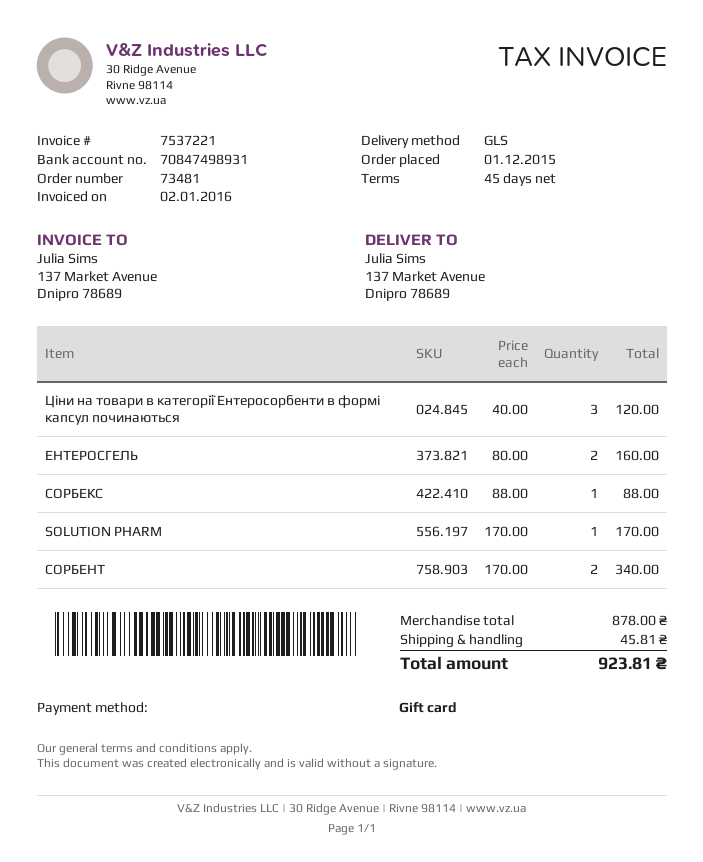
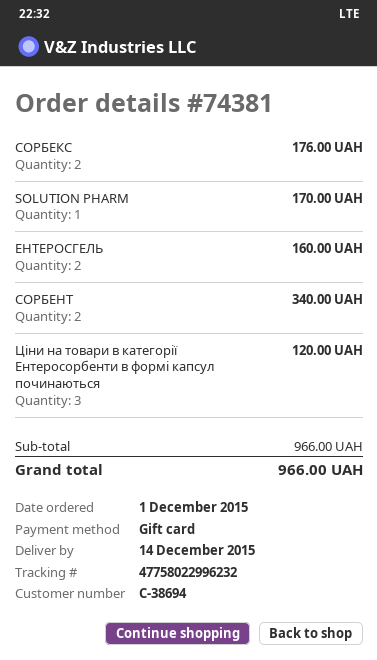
order number: 73481 -> 74381
СОРБЕКС: 1 for 88.00 -> 2 for 176.00
subtotal: 878.00 -> 966.00
shipping: 45.81 -> none
total: 923.81 -> 966.00

